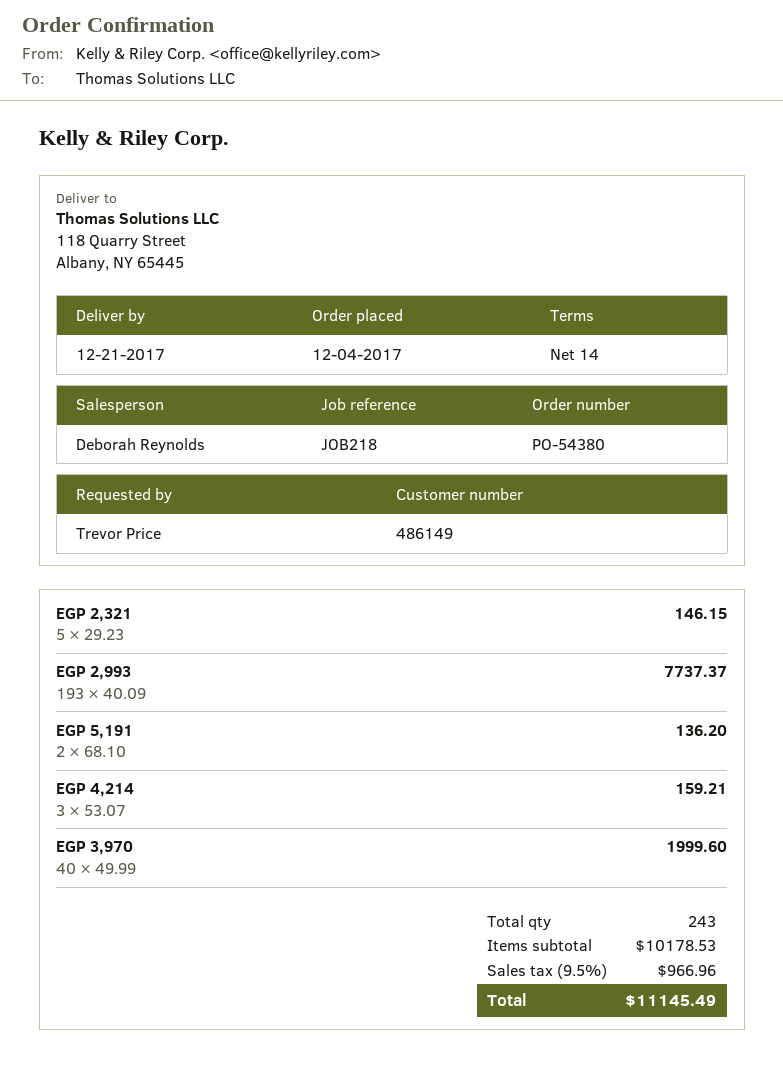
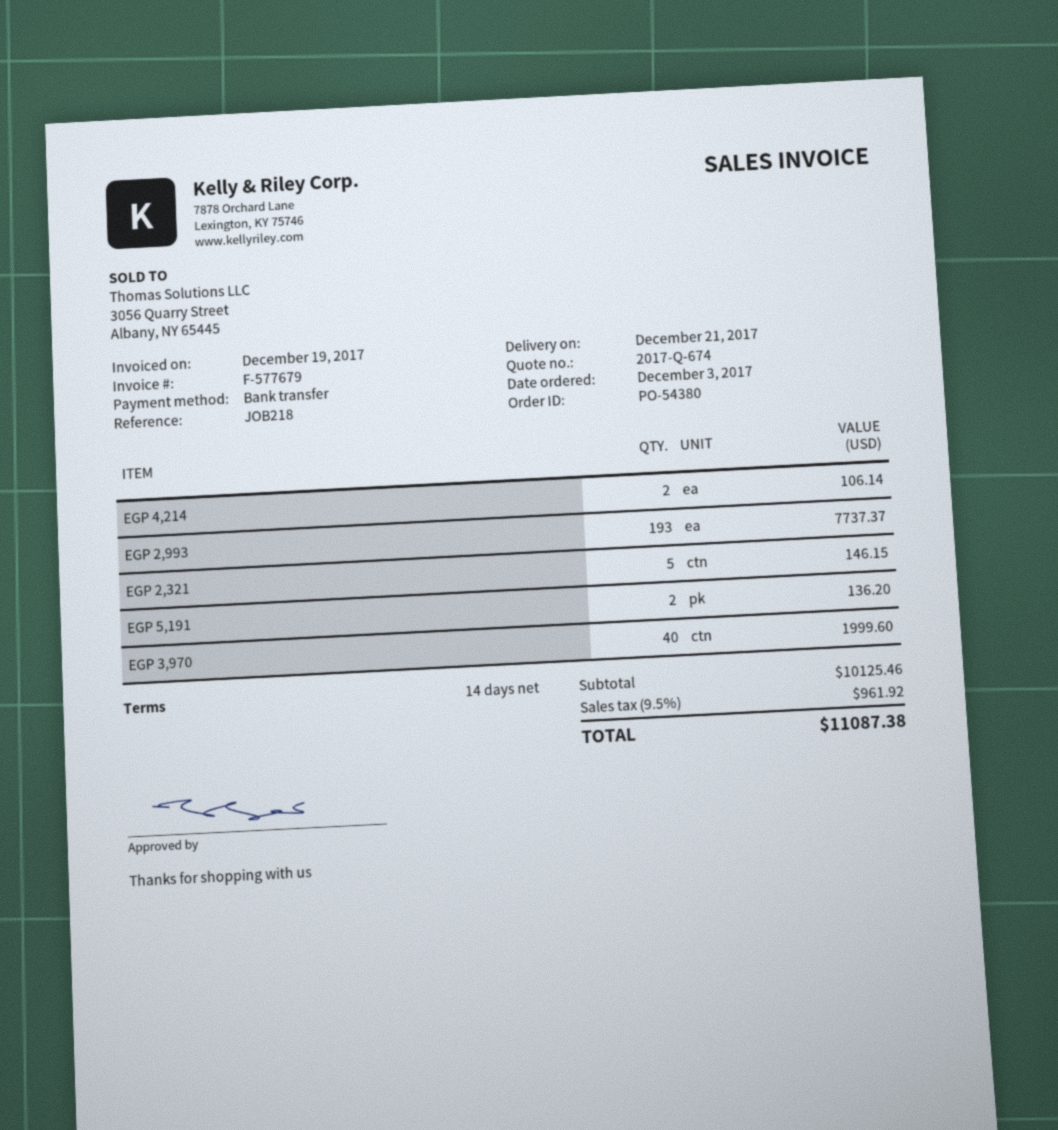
order date: 2017-12-04 -> 2017-12-03
EGP 4,214: 3 for 159.21 -> 2 for 106.14
subtotal: 10178.53 -> 10125.46
tax: 9.5% = 966.96 -> 9.5% = 961.92
total: 11145.49 -> 11087.38

